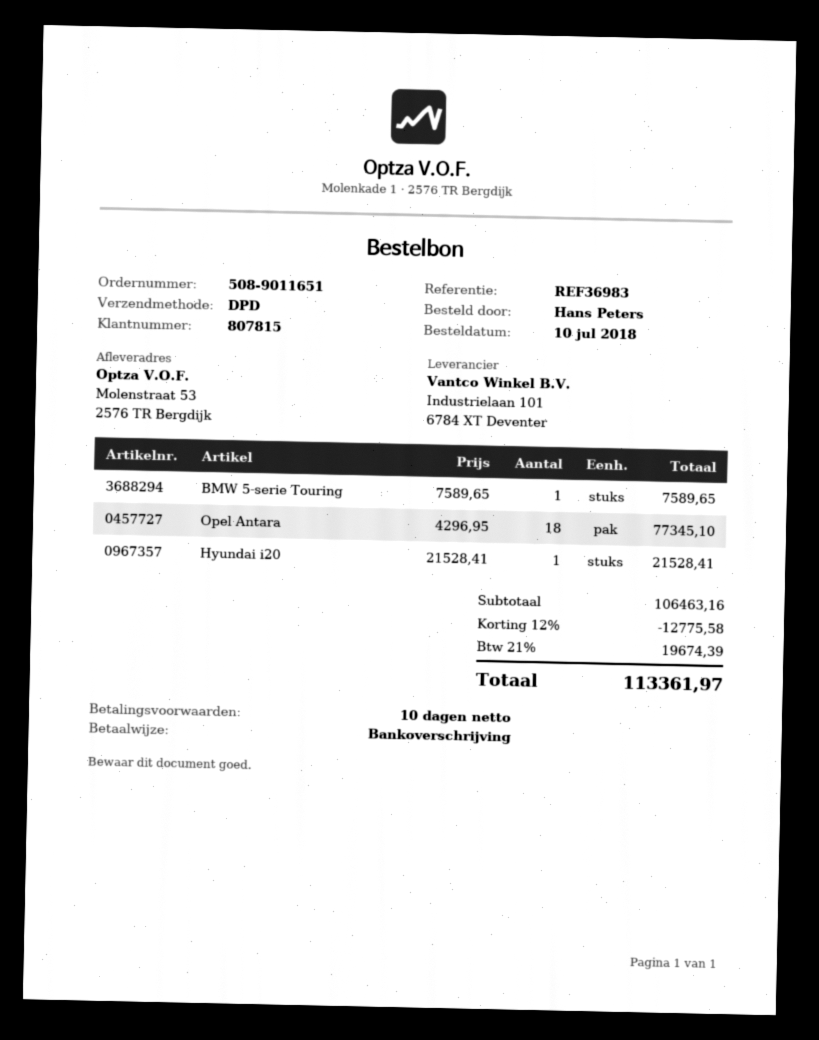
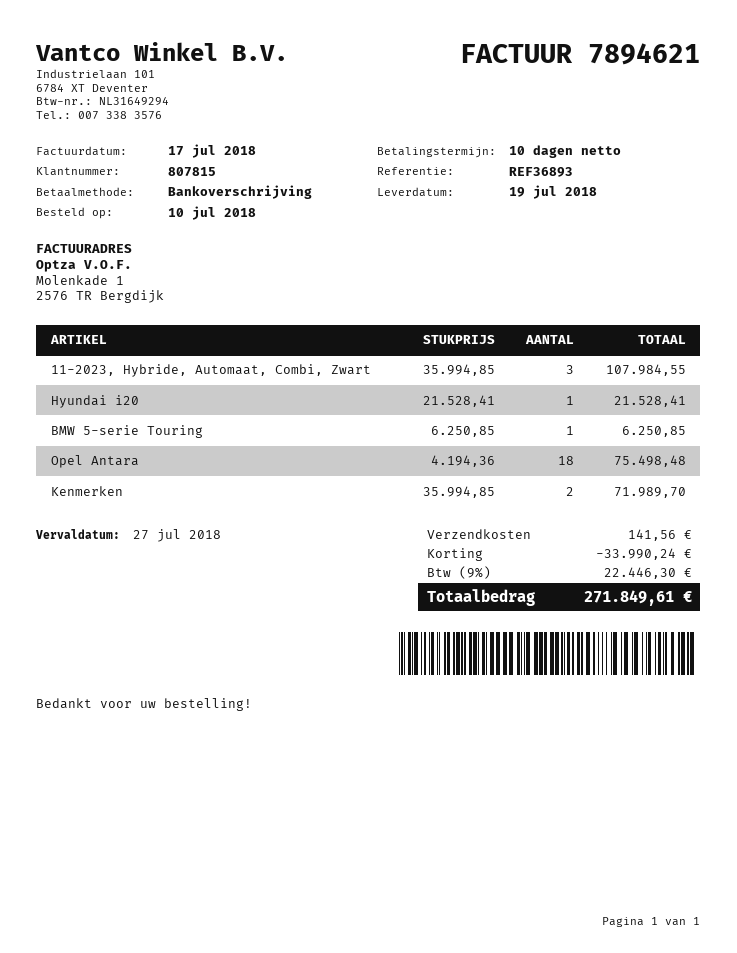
reference: REF36983 -> REF36893
BMW 5-serie Touring: 1 x 7589.65 = 7589.65 -> 1 x 6250.85 = 6250.85
Opel Antara: 18 x 4296.95 = 77345.10 -> 18 x 4194.36 = 75498.48
11-2023, Hybride, Automaat, Combi, Zwart: none -> 3 x 35994.85 = 107984.55
Kenmerken: none -> 2 x 35994.85 = 71989.70
discount: 12775.58 -> 33990.24
shipping: none -> 141.56
tax: 21% = 19674.39 -> 9% = 22446.30
total: 113361.97 -> 271849.61

